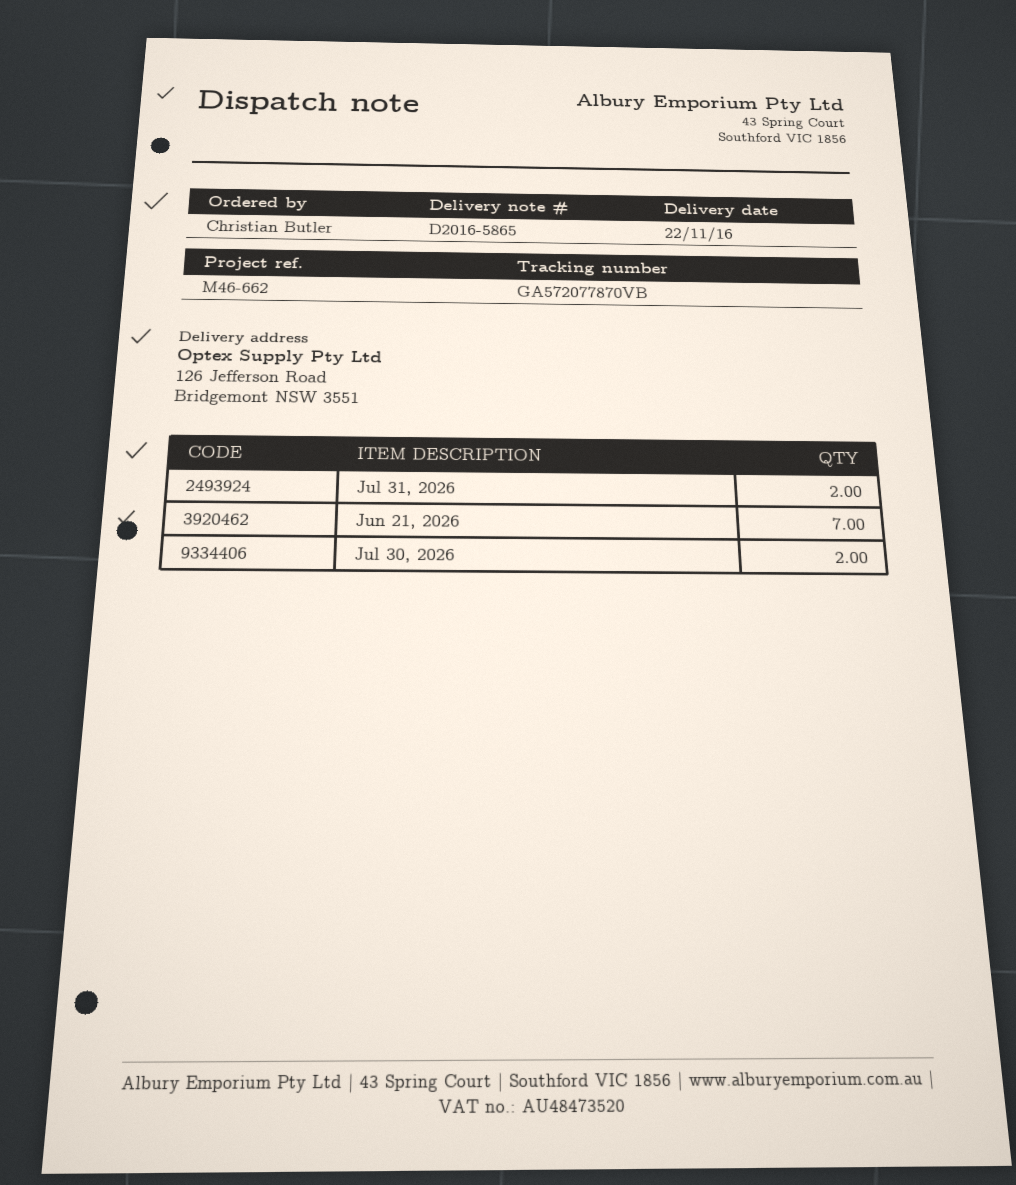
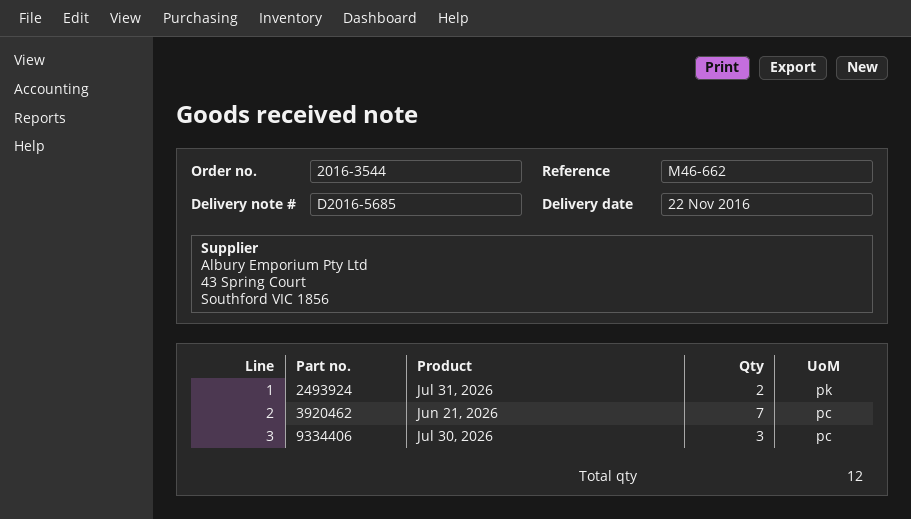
delivery note number: D2016-5865 -> D2016-5685
Jul 30, 2026: 2 -> 3

